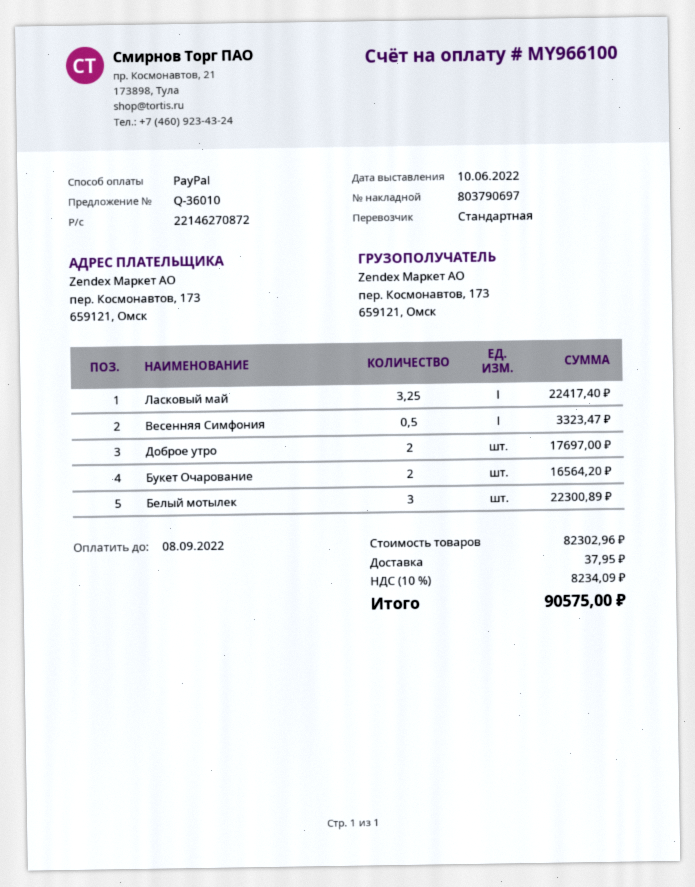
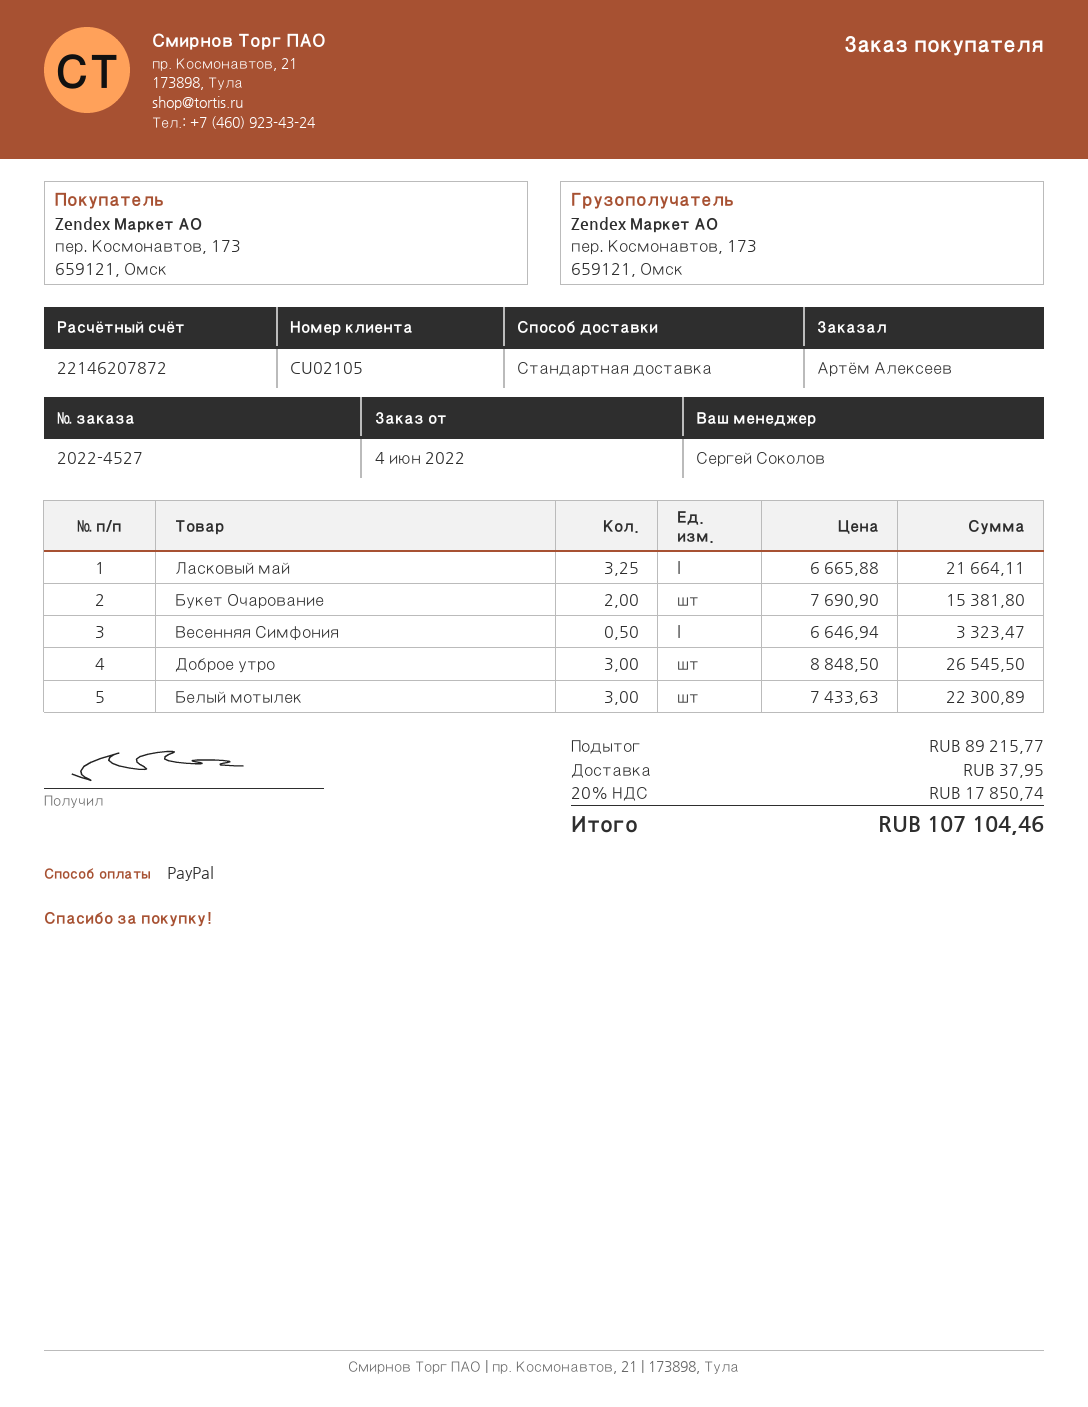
bank account: 22146270872 -> 22146207872
Ласковый май: 3.25 for 22417.40 -> 3.25 for 21664.11
Доброе утро: 2 for 17697.00 -> 3 for 26545.50
Букет Очарование: 2 for 16564.20 -> 2 for 15381.80
subtotal: 82302.96 -> 89215.77
tax: 10% = 8234.09 -> 20% = 17850.74
total: 90575.00 -> 107104.46

